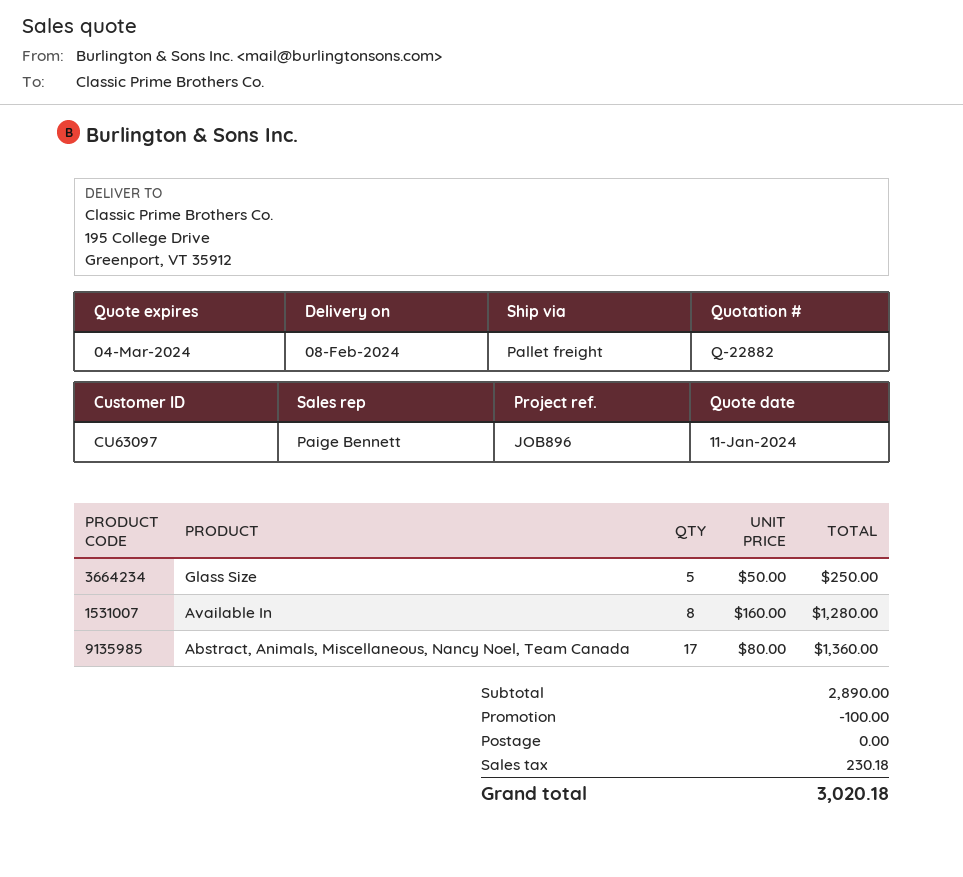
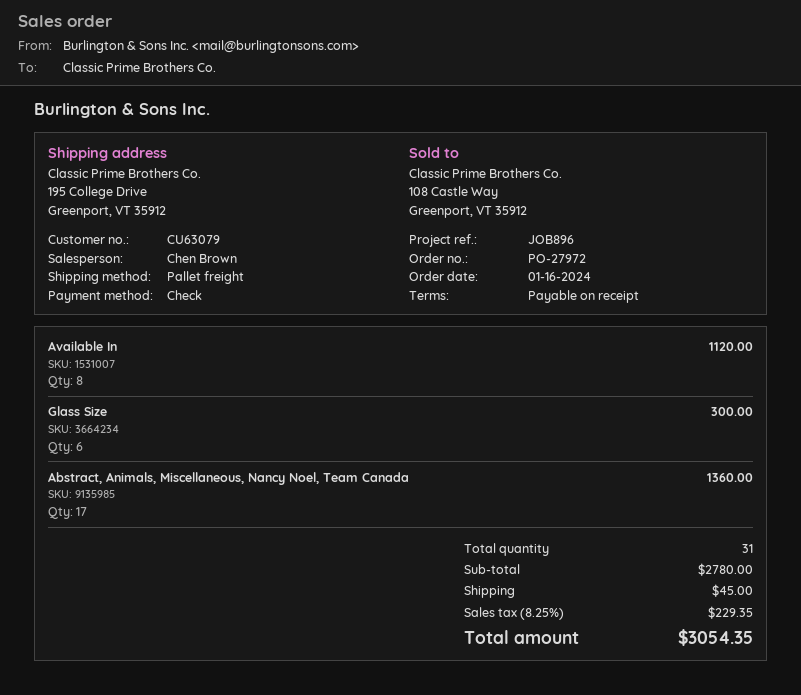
customer number: CU63097 -> CU63079
sales rep: Paige Bennett -> Chen Brown
Glass Size: 5 for 250.00 -> 6 for 300.00
Available In: 8 for 1280.00 -> 8 for 1120.00
subtotal: 2890.00 -> 2780.00
discount: 100.00 -> none
shipping: 0.00 -> 45.00
tax: 230.18 -> 229.35
total: 3020.18 -> 3054.35

